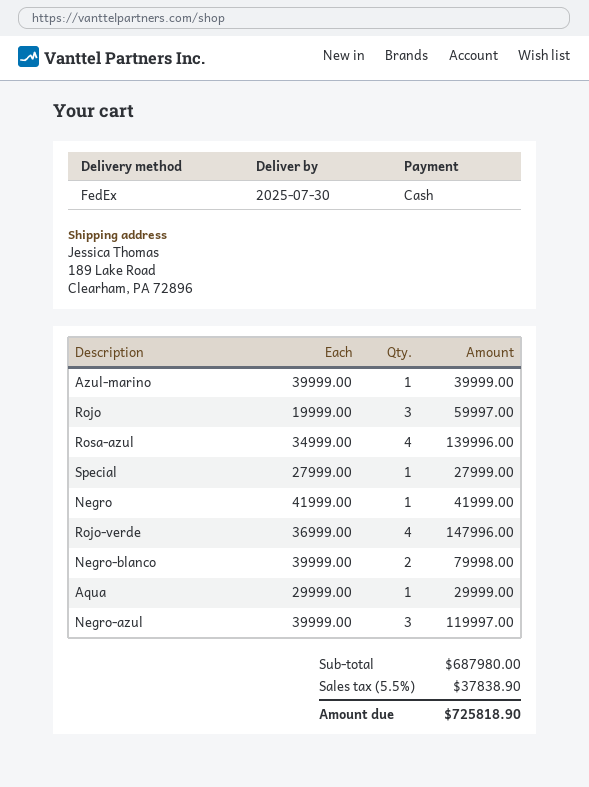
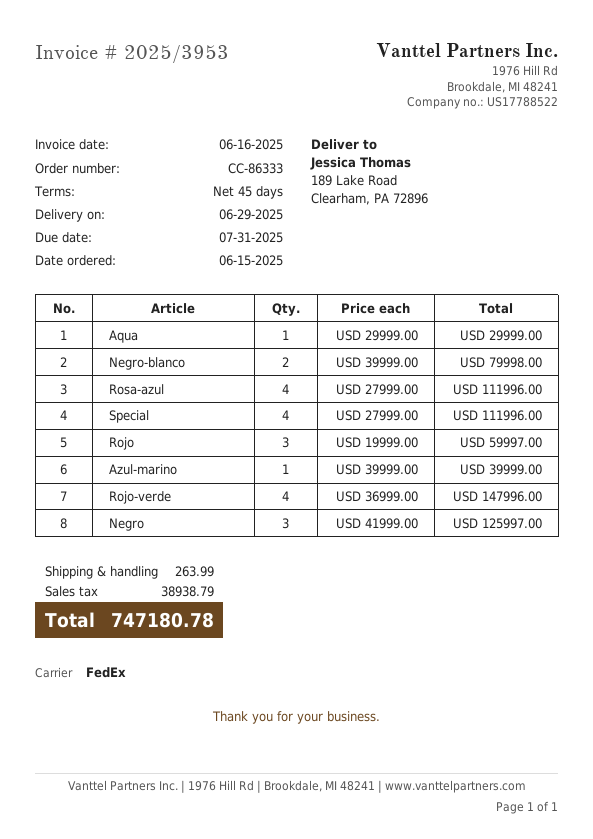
delivery date: 2025-07-30 -> 2025-06-29
Rosa-azul: 4 x 34999.00 = 139996.00 -> 4 x 27999.00 = 111996.00
Special: 1 x 27999.00 = 27999.00 -> 4 x 27999.00 = 111996.00
Negro: 1 x 41999.00 = 41999.00 -> 3 x 41999.00 = 125997.00
Negro-azul: 3 x 39999.00 = 119997.00 -> none
shipping: none -> 263.99
tax: 37838.90 -> 38938.79
total: 725818.90 -> 747180.78

